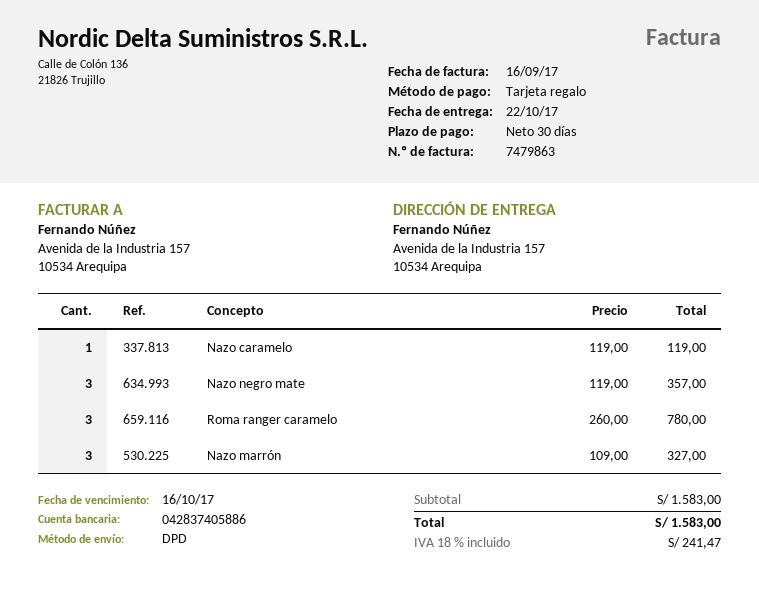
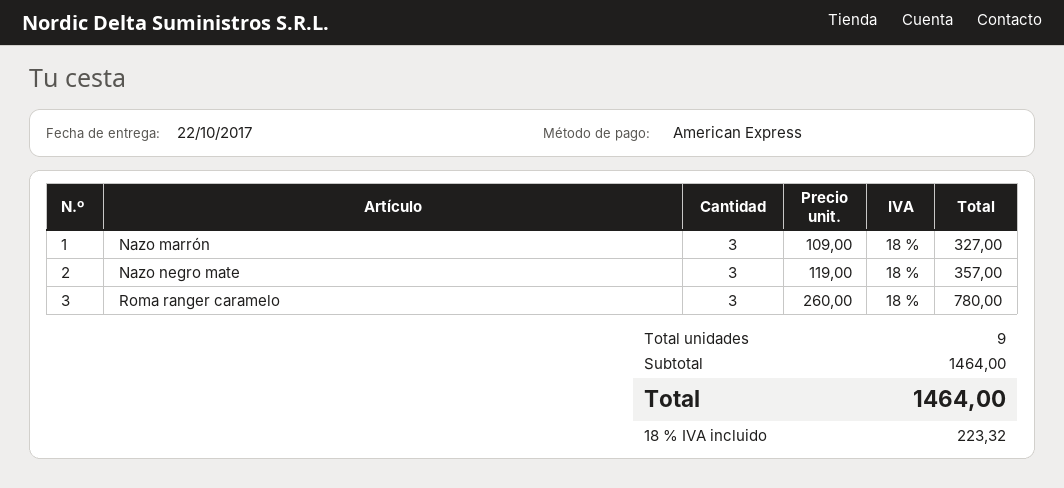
payment method: gift card -> American Express
Nazo caramelo: 1 x 119.00 = 119.00 -> none
subtotal: 1583.00 -> 1464.00
tax: 18% = 241.47 -> 18% = 223.32
total: 1583.00 -> 1464.00

